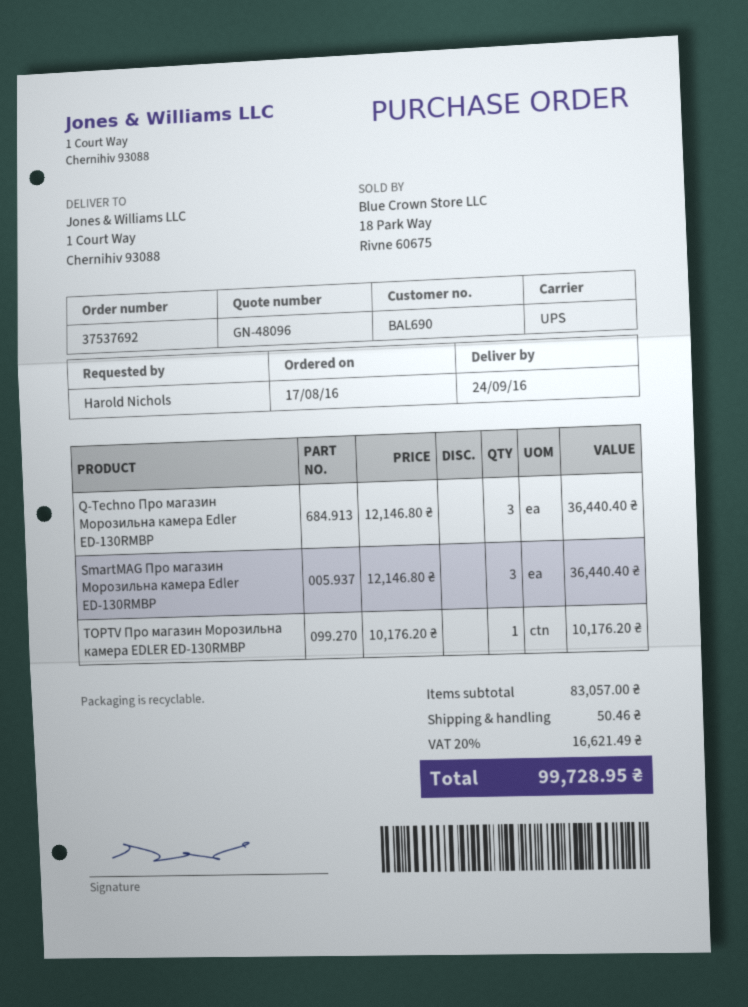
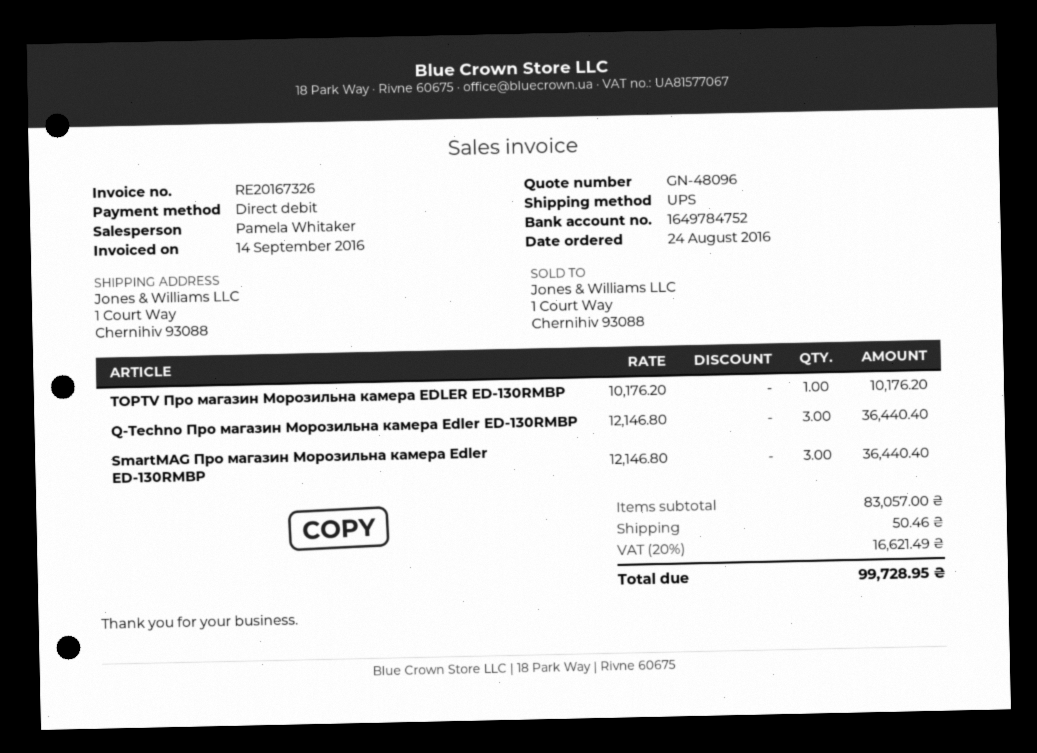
order date: 2016-08-17 -> 2016-08-24

